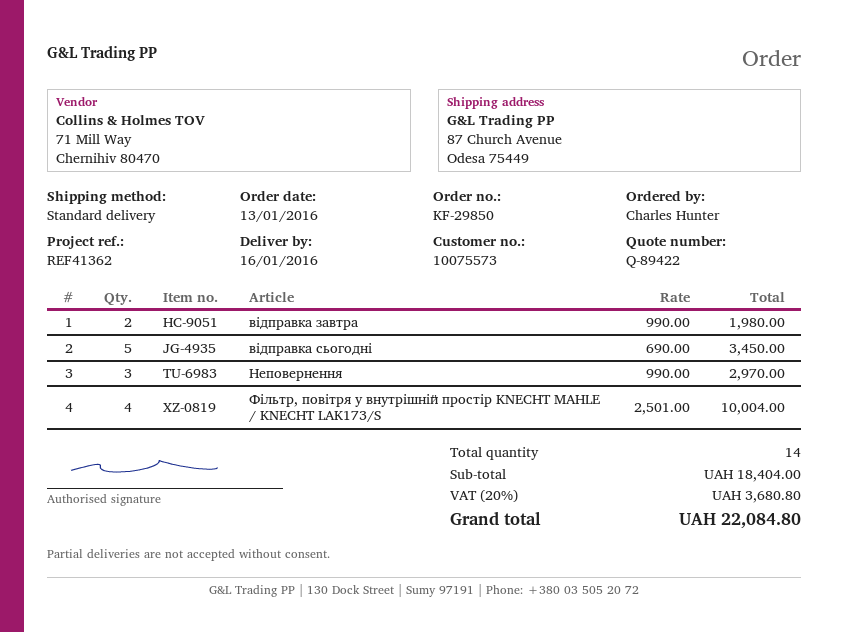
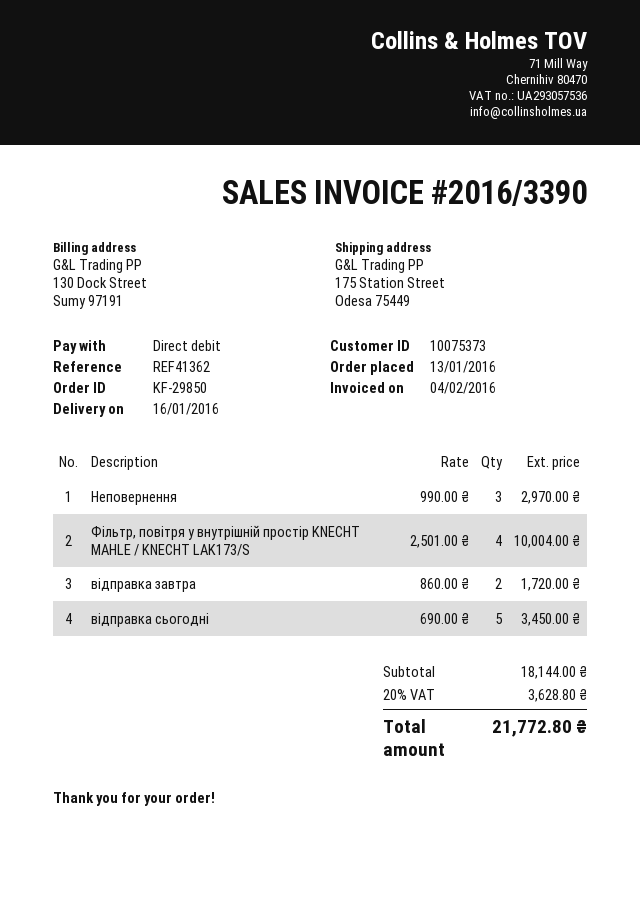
customer number: 10075573 -> 10075373
ship to: 87 Church Avenue, Odesa 75449 -> 175 Station Street, Odesa 75449
відправка завтра: 2 x 990.00 = 1980.00 -> 2 x 860.00 = 1720.00
subtotal: 18404.00 -> 18144.00
tax: 20% = 3680.80 -> 20% = 3628.80
total: 22084.80 -> 21772.80

